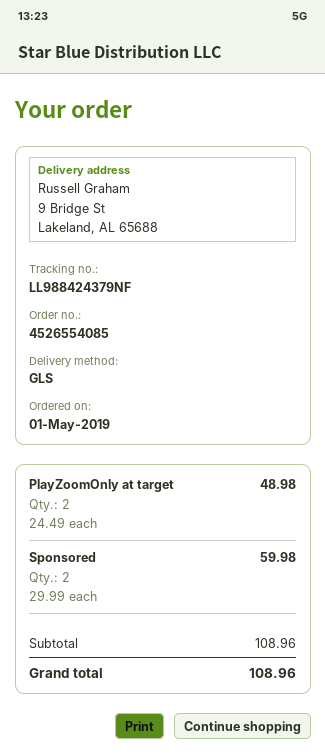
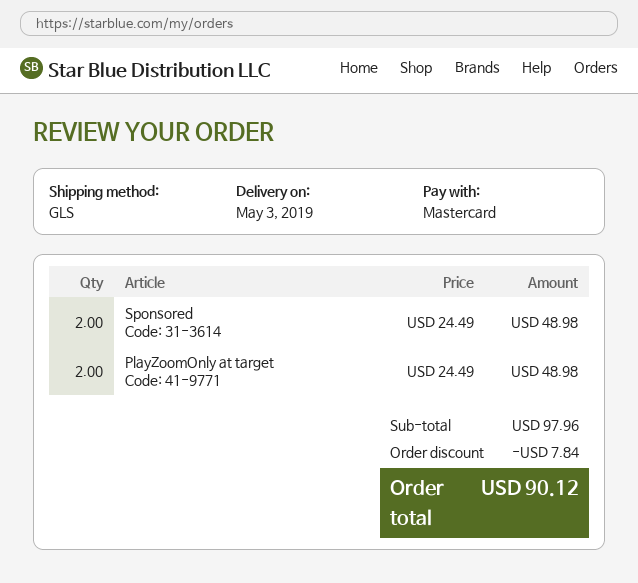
Sponsored: 2 x 29.99 = 59.98 -> 2 x 24.49 = 48.98
subtotal: 108.96 -> 97.96
discount: none -> 7.84
total: 108.96 -> 90.12

